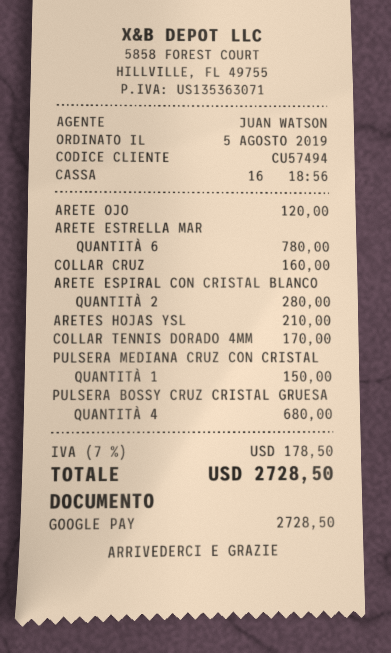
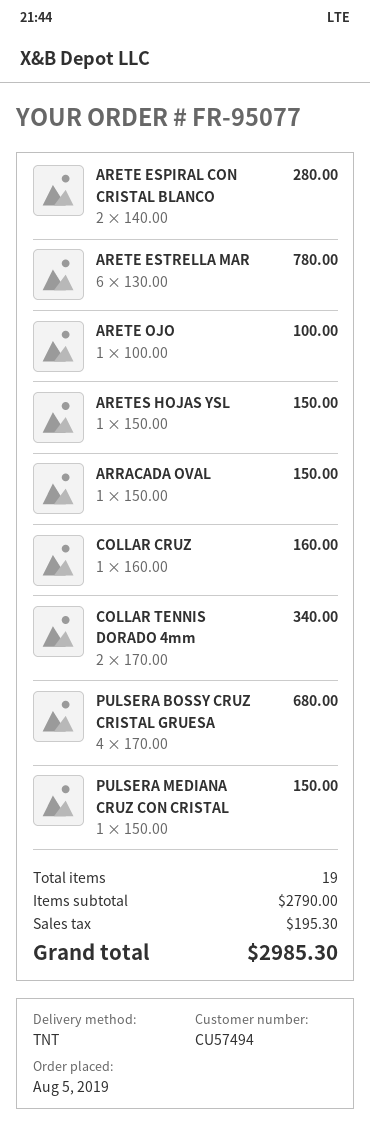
ARETE OJO: 1 for 120.00 -> 1 for 100.00
ARETES HOJAS YSL: 1 for 210.00 -> 1 for 150.00
COLLAR TENNIS DORADO 4MM: 1 for 170.00 -> 2 for 340.00
ARRACADA OVAL: none -> 1 for 150.00
tax: 178.50 -> 195.30
total: 2728.50 -> 2985.30

